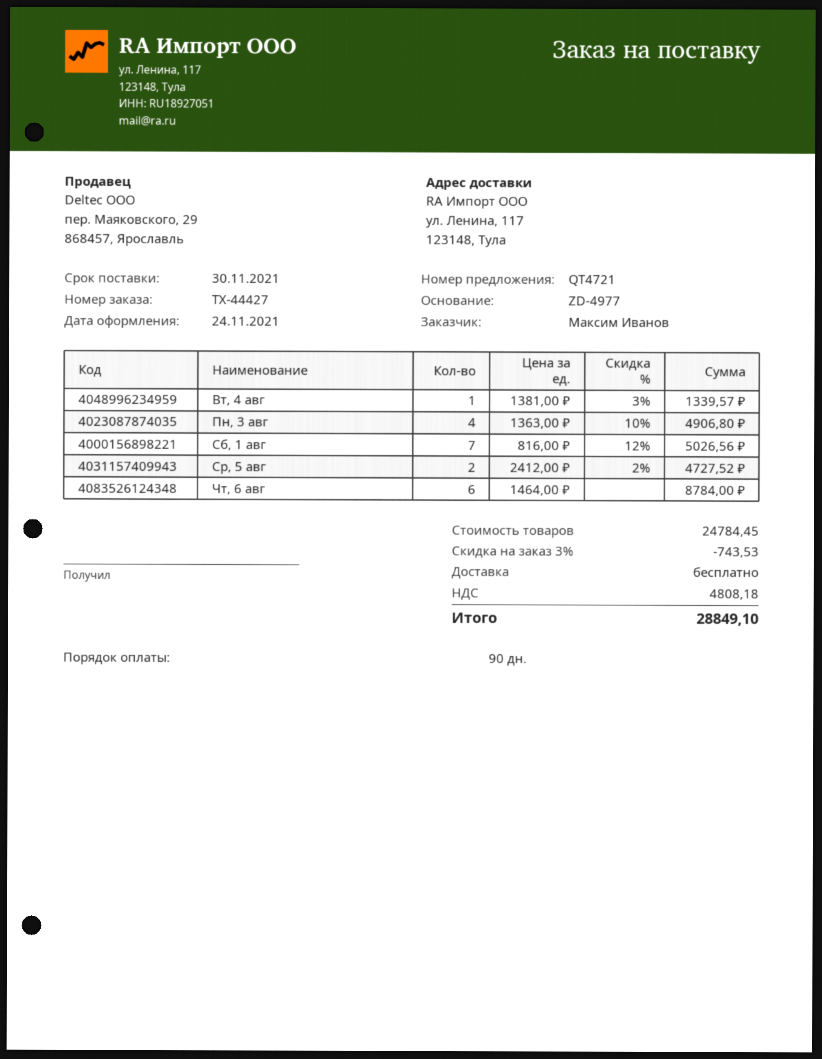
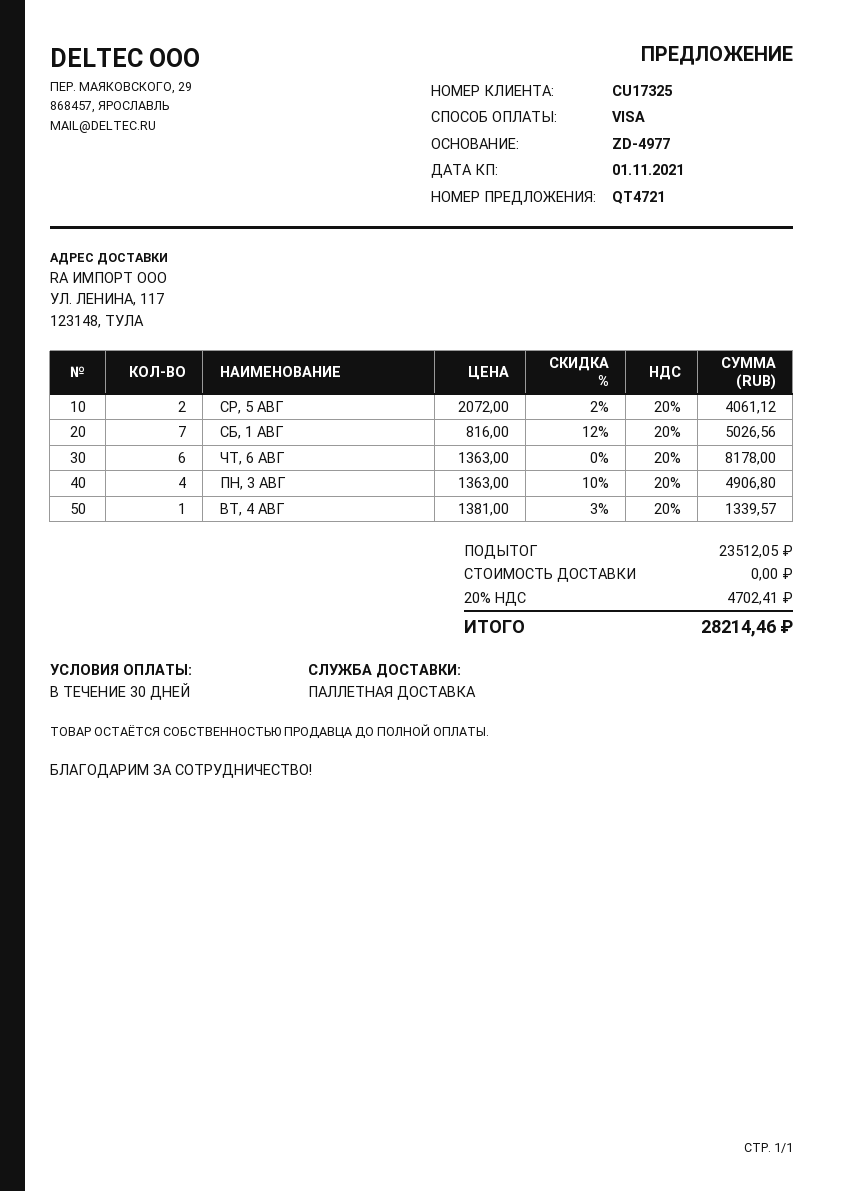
payment terms: 90 days -> 30 days
Ср, 5 авг: 2 x 2412.00 - 2% = 4727.52 -> 2 x 2072.00 - 2% = 4061.12
Чт, 6 авг: 6 x 1464.00 = 8784.00 -> 6 x 1363.00 = 8178.00
subtotal: 24784.45 -> 23512.05
discount: 3% = 743.53 -> none
tax: 4808.18 -> 4702.41
total: 28849.10 -> 28214.46

